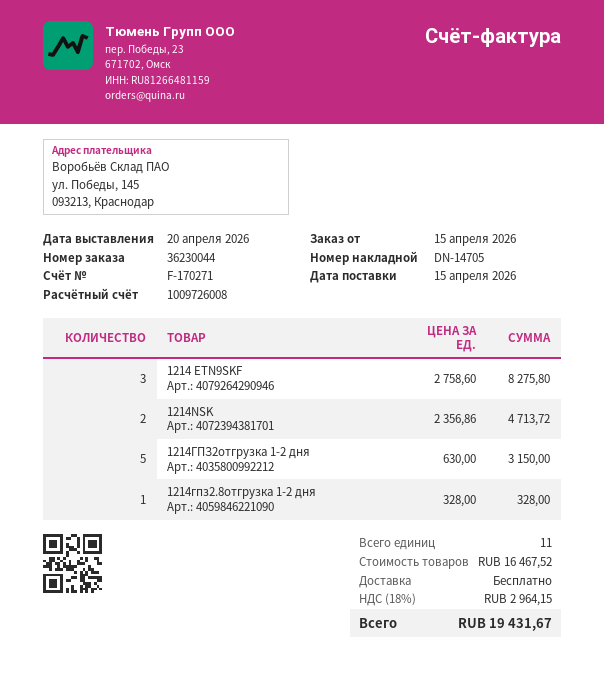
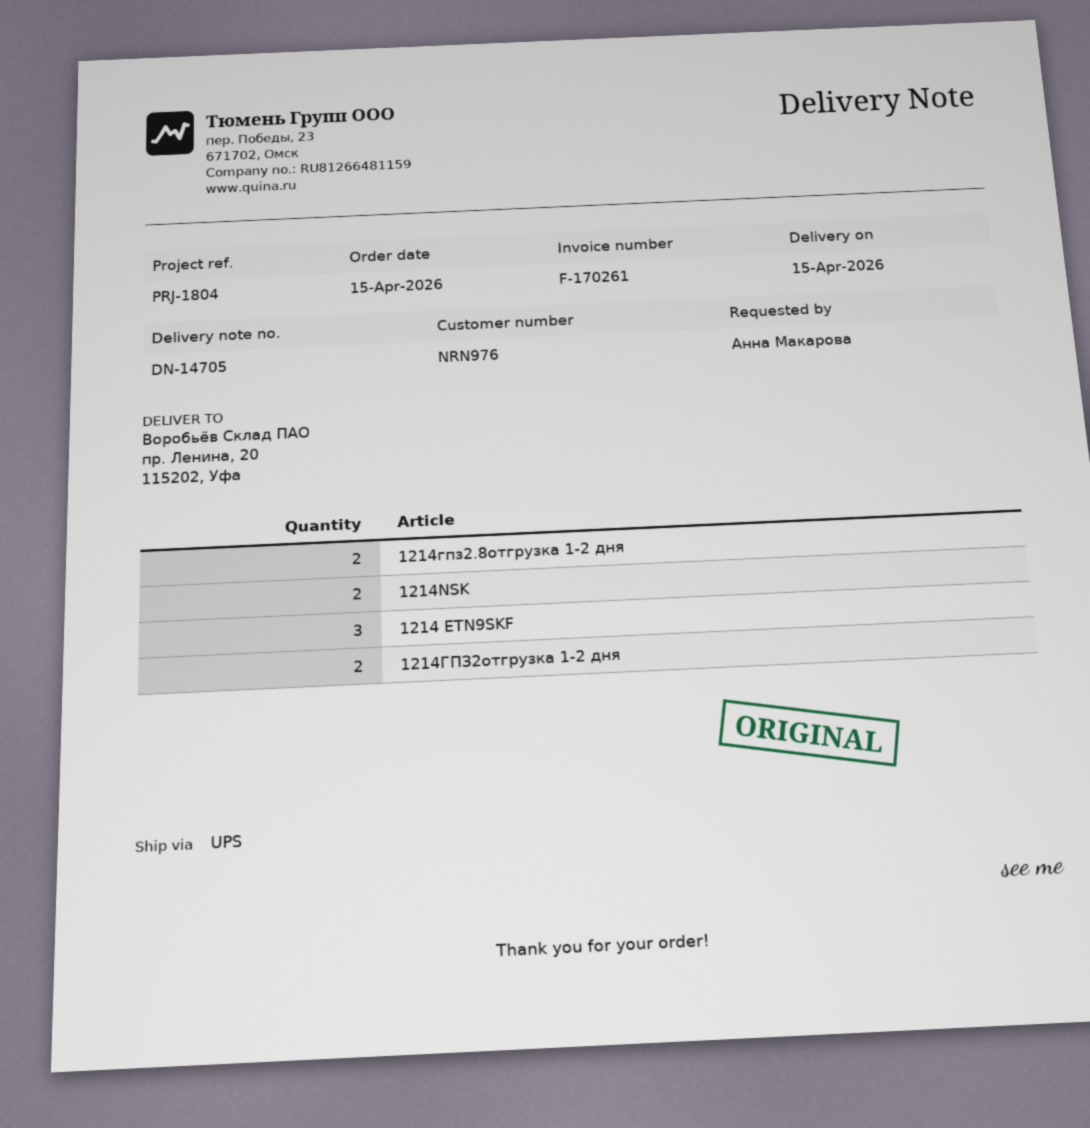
invoice number: F-170271 -> F-170261
1214ГПЗ2отгрузка 1-2 дня: 5 -> 2
1214гпз2.8отгрузка 1-2 дня: 1 -> 2

